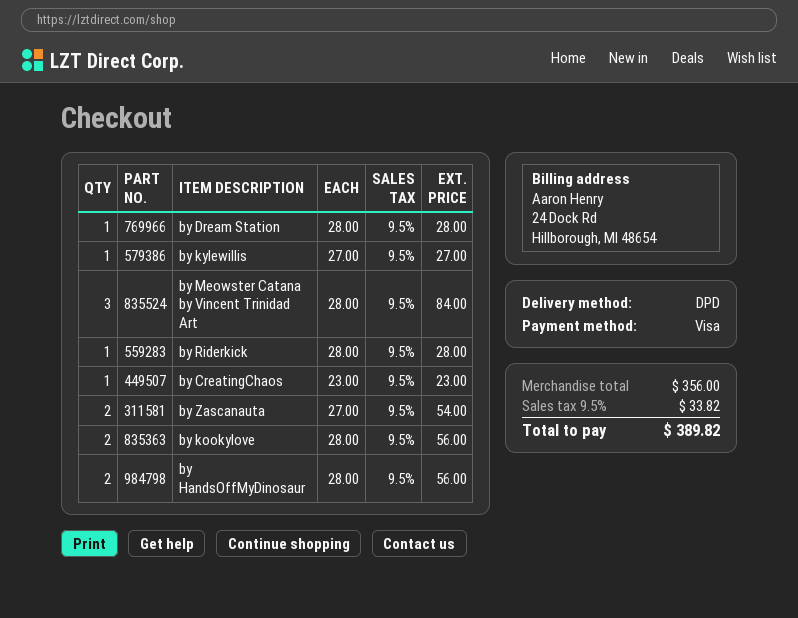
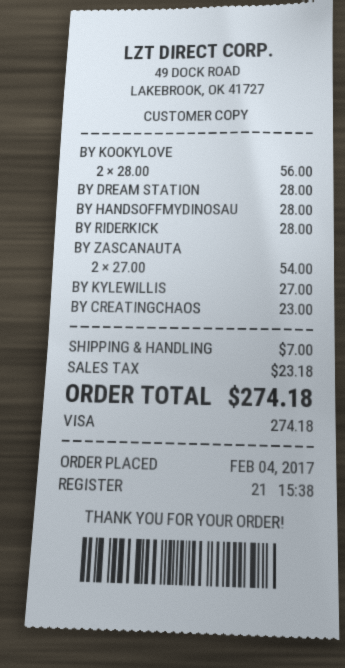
by Meowster Catana by Vincent Trinidad Art: 3 x 28.00 = 84.00 -> none
by HandsOffMyDinosaur: 2 x 28.00 = 56.00 -> 1 x 28.00 = 28.00
shipping: none -> 7.00
tax: 33.82 -> 23.18
total: 389.82 -> 274.18

